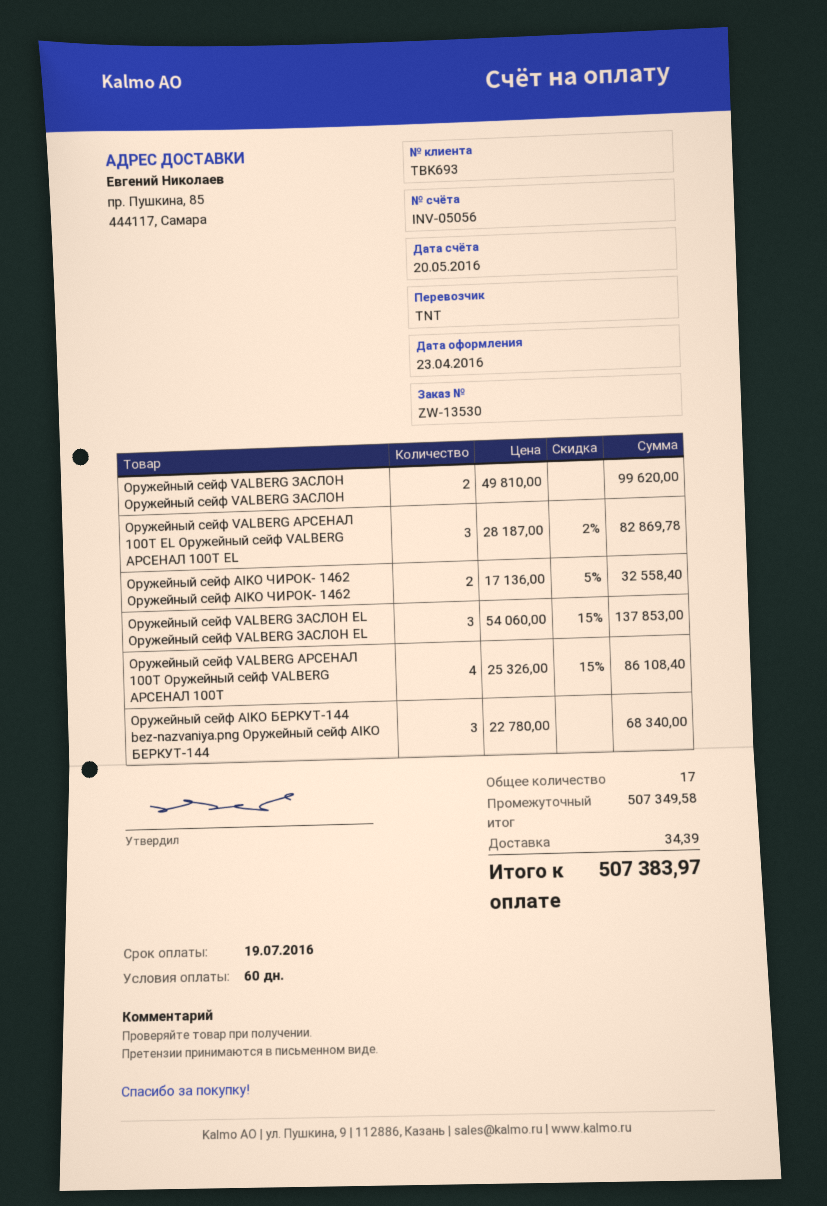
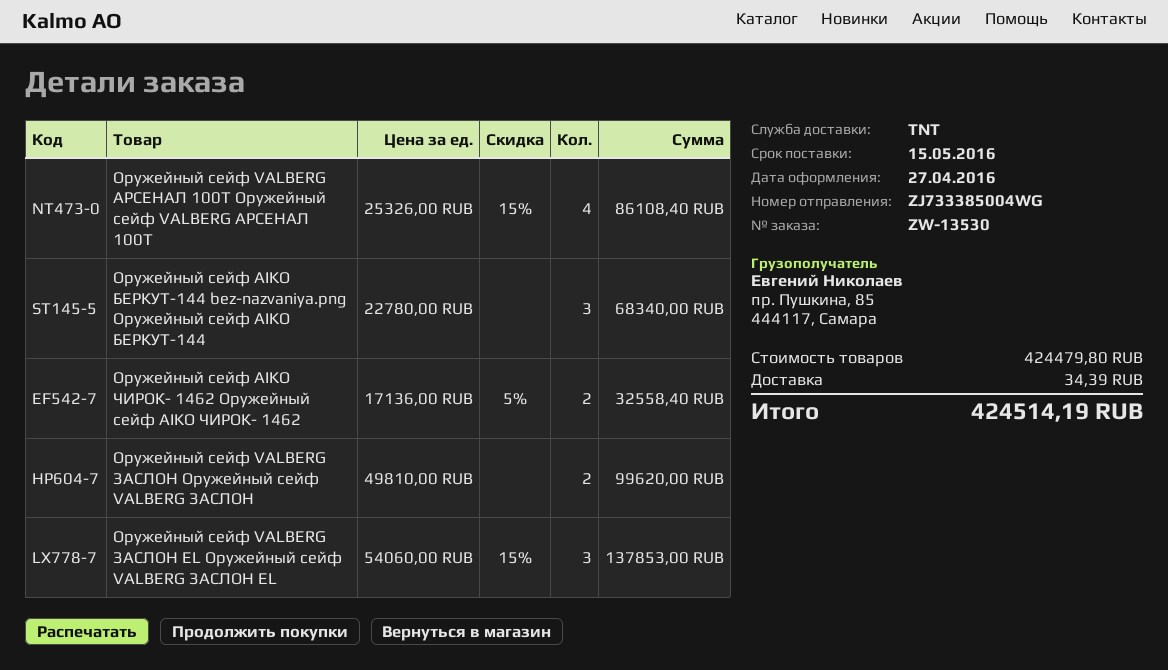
order date: 2016-04-23 -> 2016-04-27
Оружейный сейф VALBERG АРСЕНАЛ 100Т EL Оружейный сейф VALBERG АРСЕНАЛ 100Т EL: 3 x 28187.00 - 2% = 82869.78 -> none
subtotal: 507349.58 -> 424479.80
total: 507383.97 -> 424514.19

